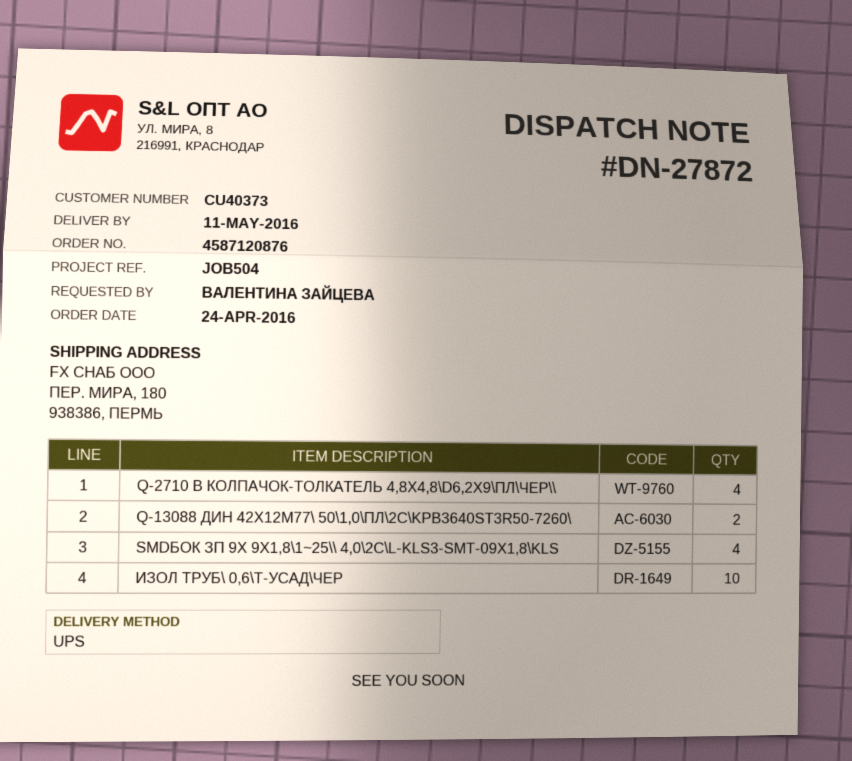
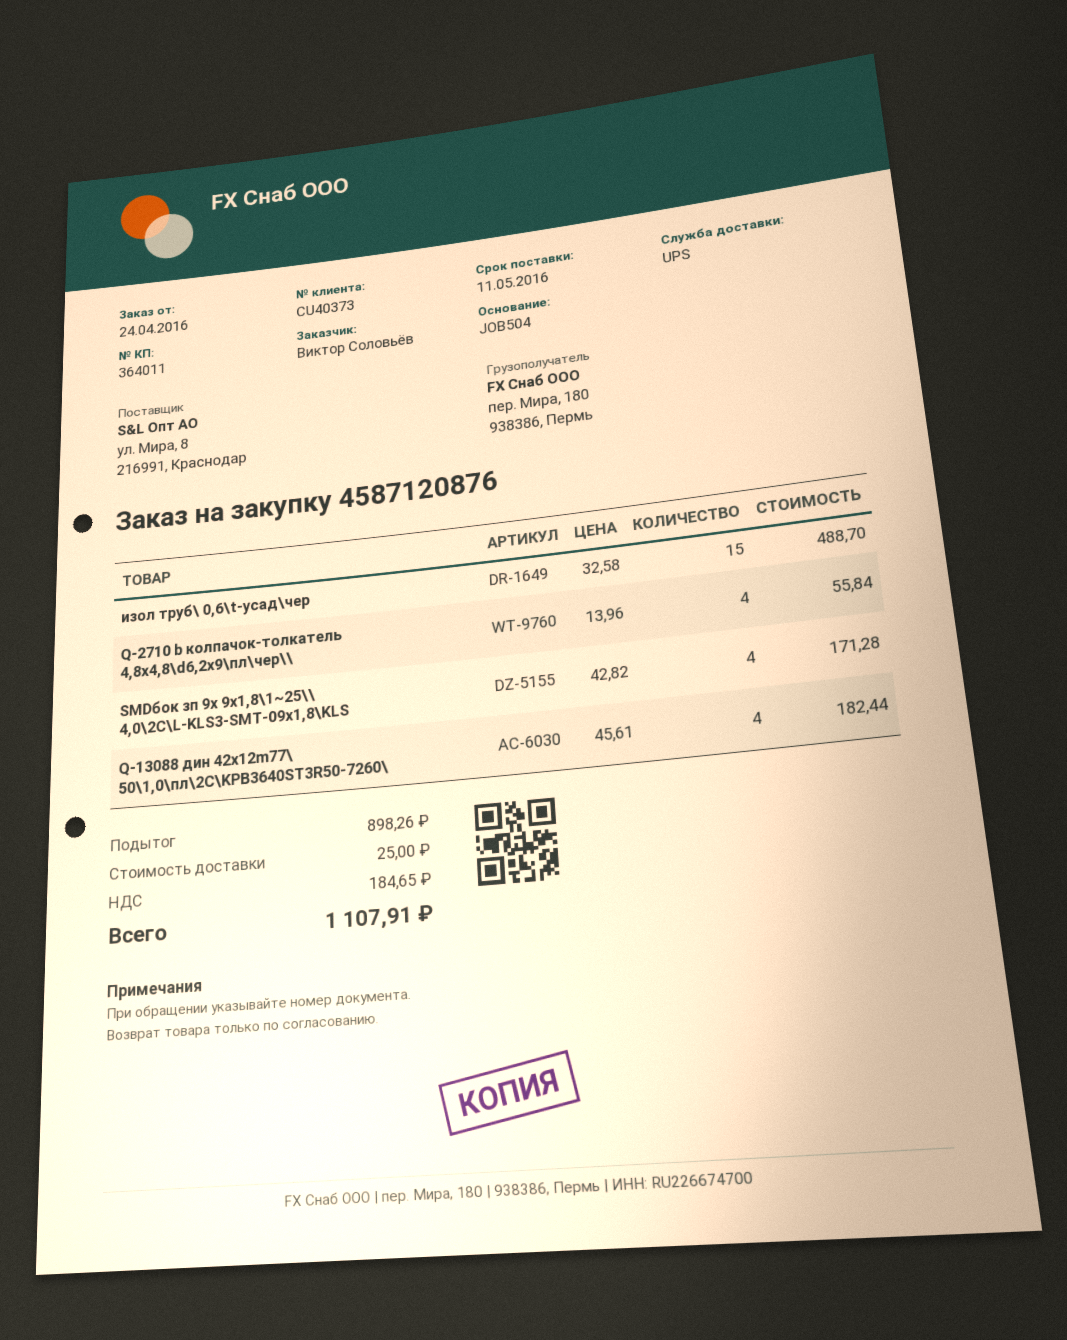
ordered by: ВАЛЕНТИНА ЗАЙЦЕВА -> Виктор Соловьёв
Q-13088 ДИН 42X12M77\ 50\1,0\ПЛ\2C\KPB3640ST3R50-7260\: 2 -> 4
ИЗОЛ ТРУБ\ 0,6\T-УСАД\ЧЕР: 10 -> 15

